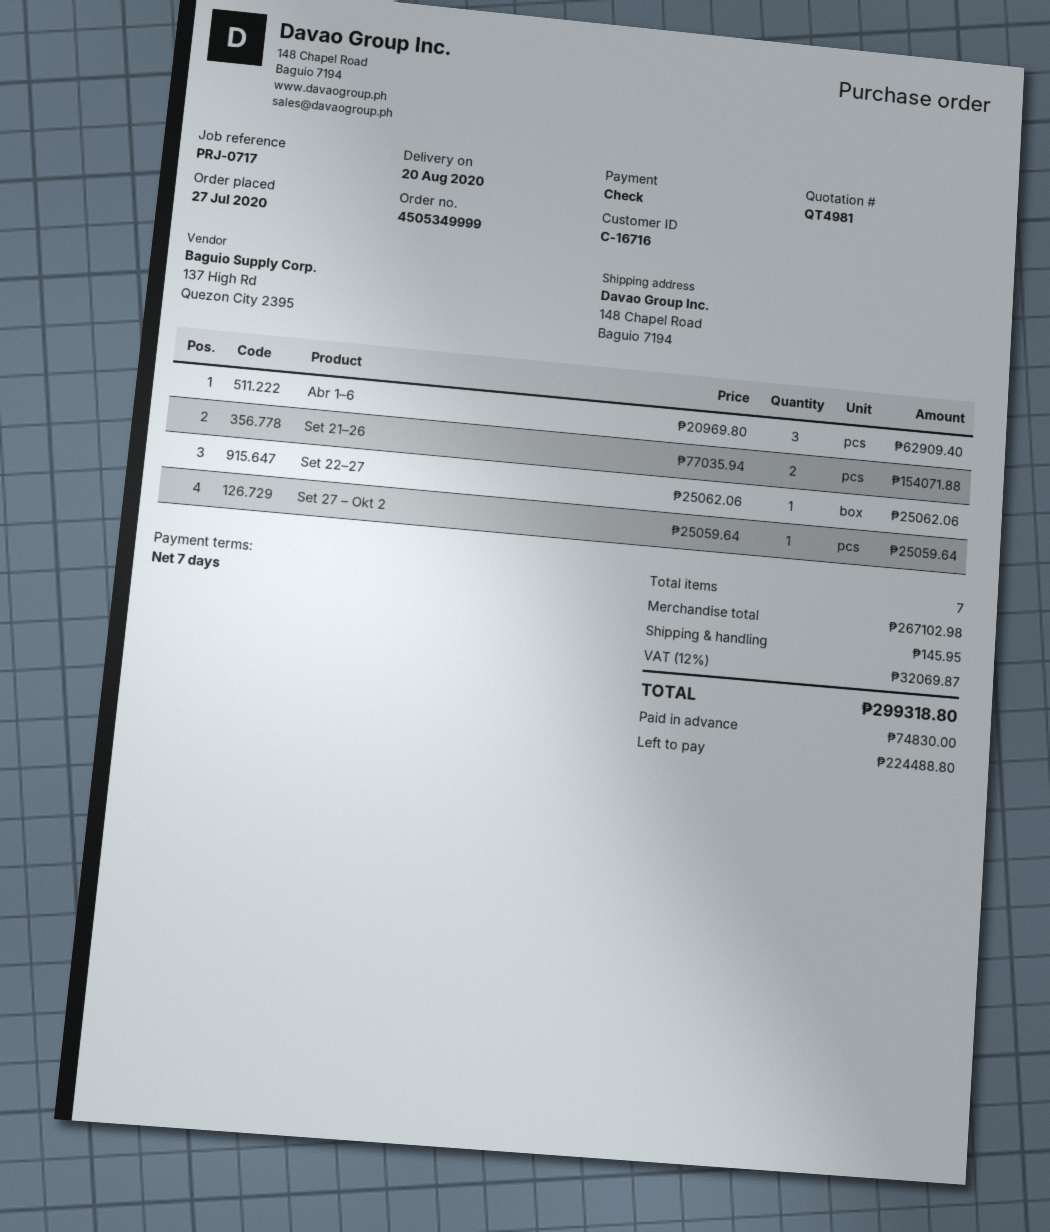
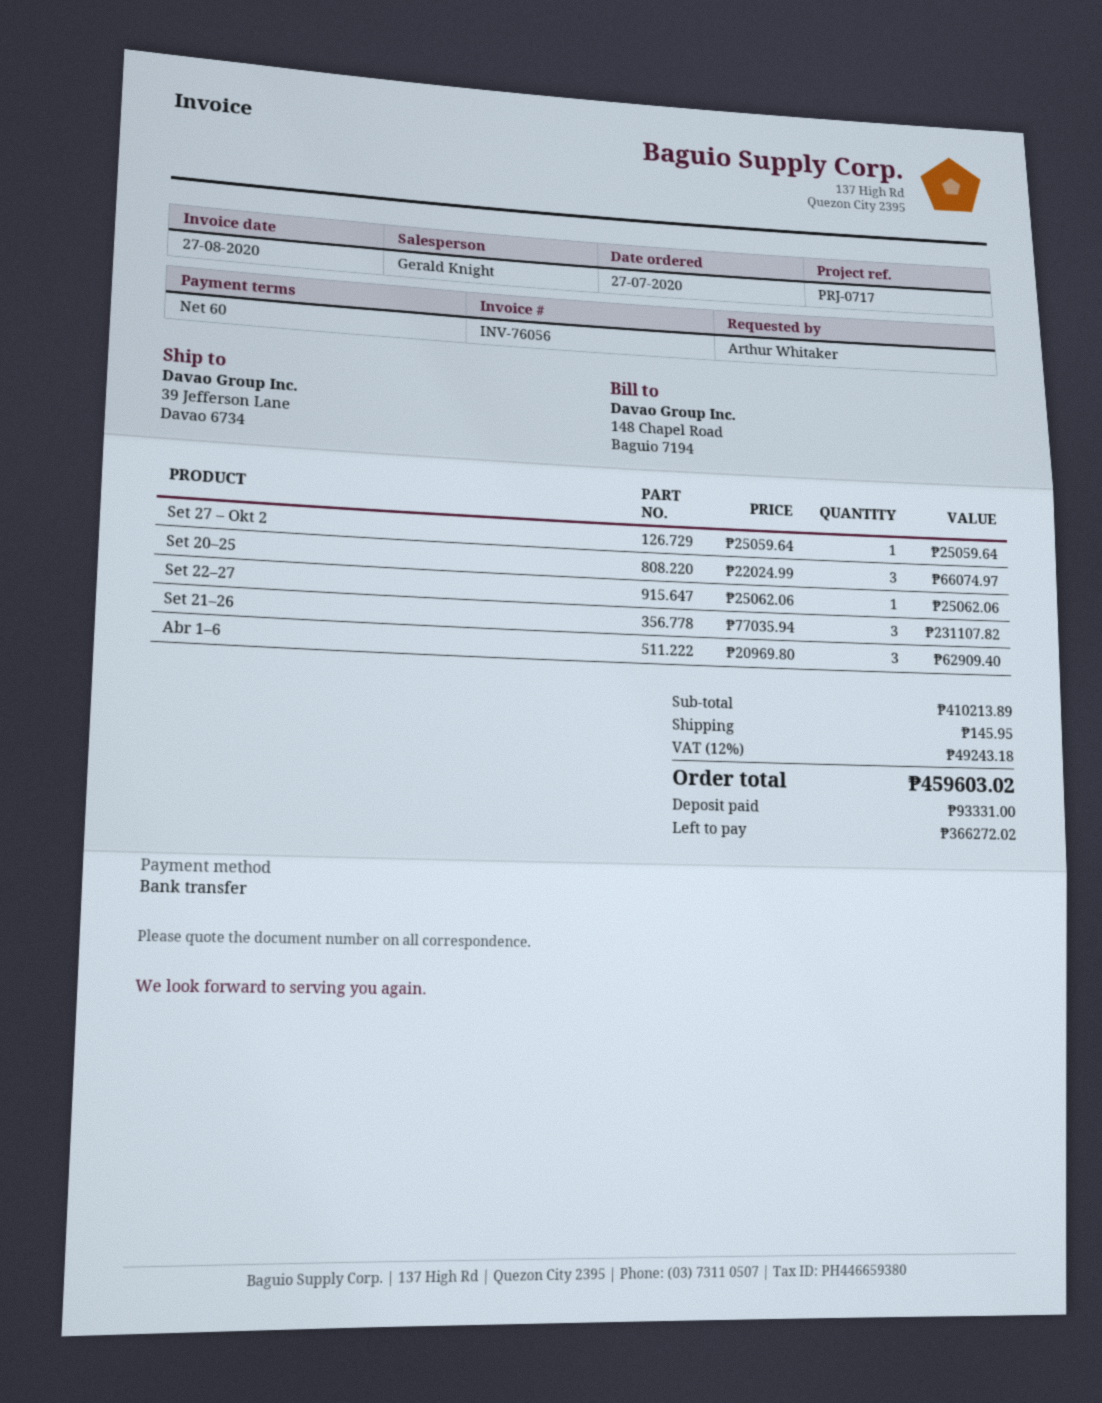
payment terms: 7 days -> 60 days
payment method: cheque -> bank transfer
ship to: 148 Chapel Road, Baguio 7194 -> 39 Jefferson Lane, Davao 6734
Set 21–26: 2 x 77035.94 = 154071.88 -> 3 x 77035.94 = 231107.82
Set 20–25: none -> 3 x 22024.99 = 66074.97
subtotal: 267102.98 -> 410213.89
tax: 12% = 32069.87 -> 12% = 49243.18
total: 299318.80 -> 459603.02
deposit: 74830.00 -> 93331.00
balance: 224488.80 -> 366272.02

